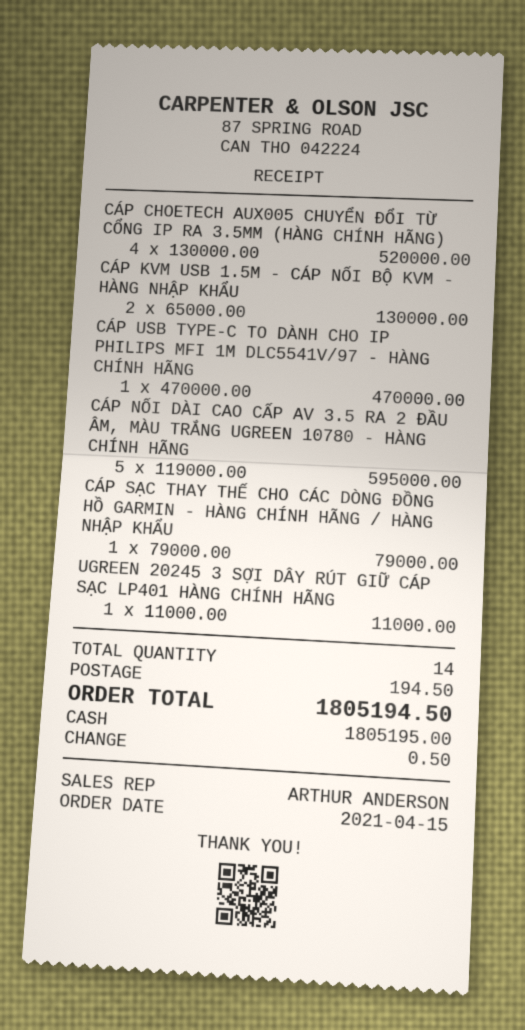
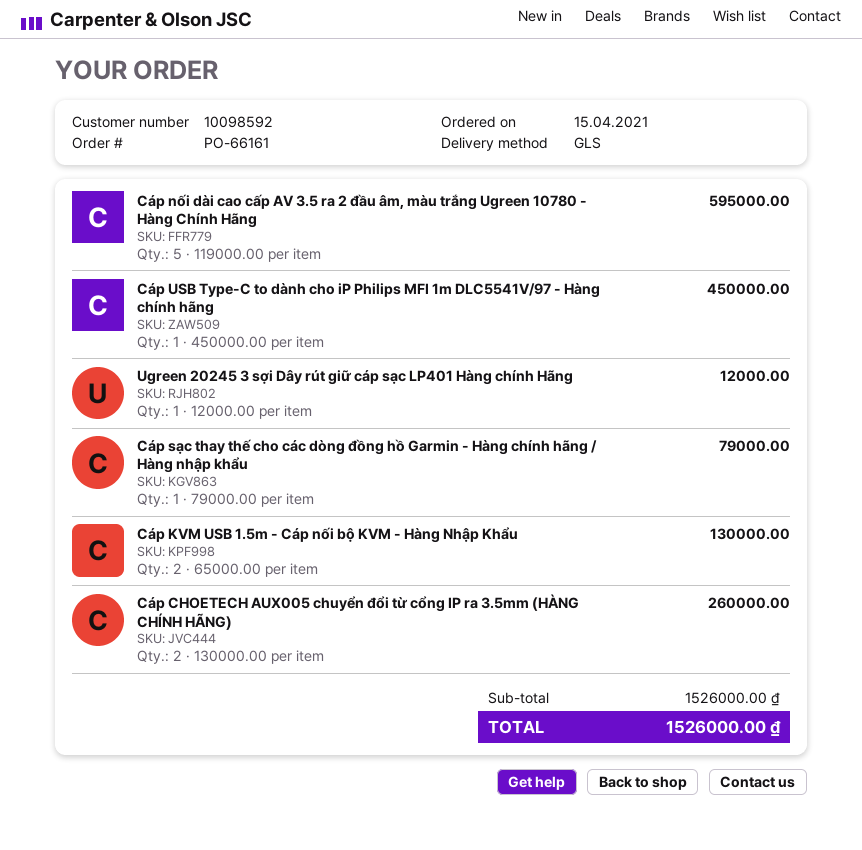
CÁP CHOETECH AUX005 CHUYỂN ĐỔI TỪ CỔNG IP RA 3.5MM (HÀNG CHÍNH HÃNG): 4 x 130000.00 = 520000.00 -> 2 x 130000.00 = 260000.00
CÁP USB TYPE-C TO DÀNH CHO IP PHILIPS MFI 1M DLC5541V/97 - HÀNG CHÍNH HÃNG: 1 x 470000.00 = 470000.00 -> 1 x 450000.00 = 450000.00
UGREEN 20245 3 SỢI DÂY RÚT GIỮ CÁP SẠC LP401 HÀNG CHÍNH HÃNG: 1 x 11000.00 = 11000.00 -> 1 x 12000.00 = 12000.00
shipping: 194.50 -> none
total: 1805194.50 -> 1526000.00

